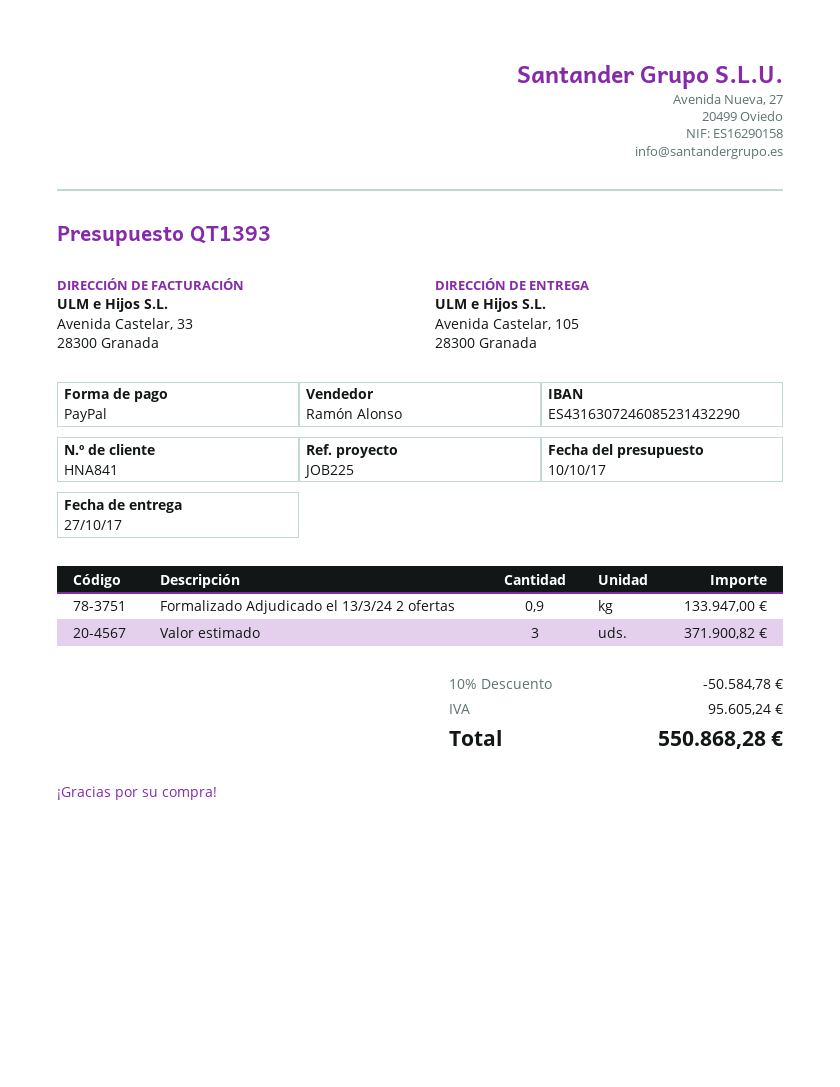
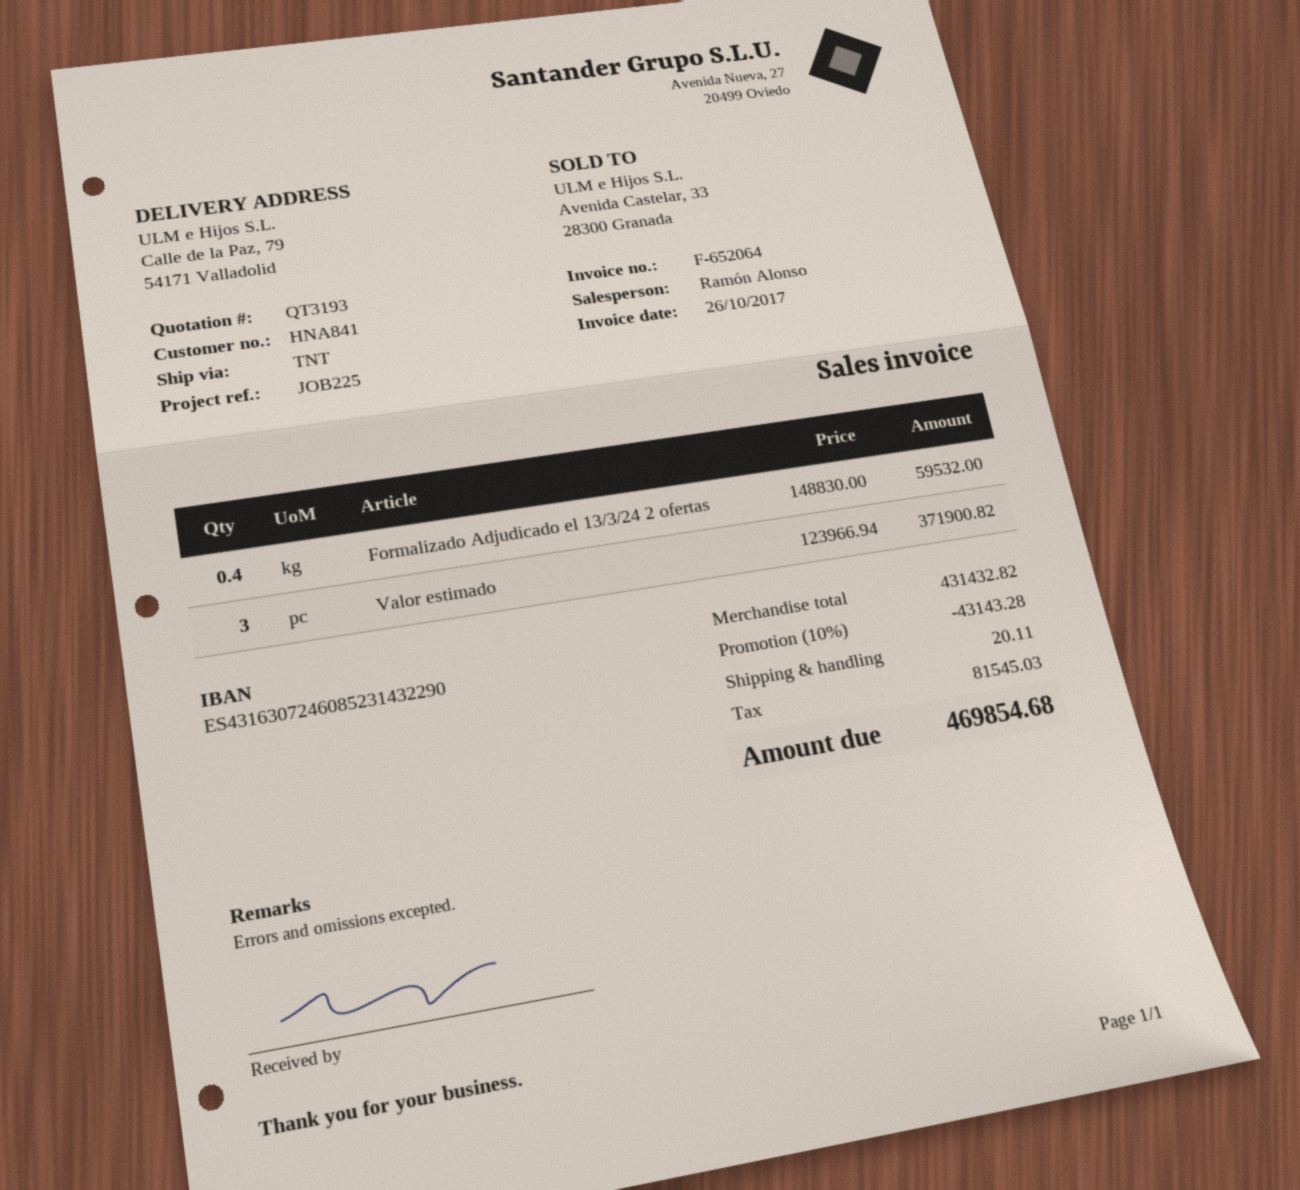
quote number: QT1393 -> QT3193
ship to: Avenida Castelar, 105, 28300 Granada -> Calle de la Paz, 79, 54171 Valladolid
Formalizado Adjudicado el 13/3/24 2 ofertas: 0.9 for 133947.00 -> 0.4 for 59532.00
discount: 10% = 50584.78 -> 10% = 43143.28
shipping: none -> 20.11
tax: 95605.24 -> 81545.03
total: 550868.28 -> 469854.68

